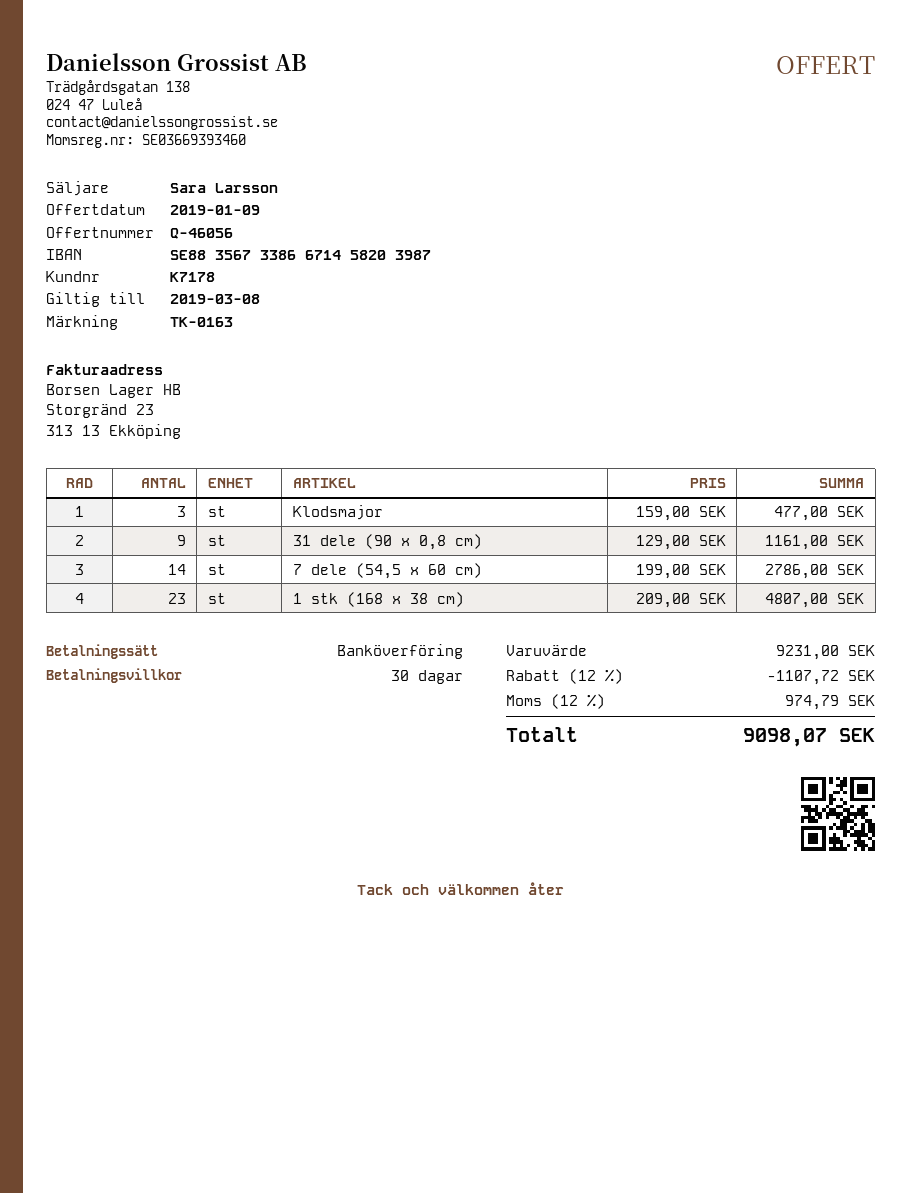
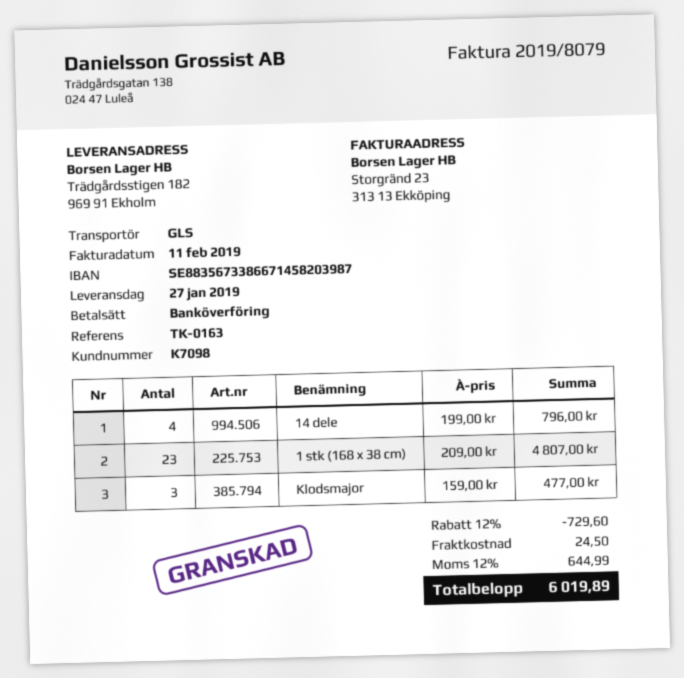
customer number: K7178 -> K7098
31 dele (90 x 0,8 cm): 9 x 129.00 = 1161.00 -> none
7 dele (54,5 x 60 cm): 14 x 199.00 = 2786.00 -> none
14 dele: none -> 4 x 199.00 = 796.00
discount: 12% = 1107.72 -> 12% = 729.60
shipping: none -> 24.50
tax: 12% = 974.79 -> 12% = 644.99
total: 9098.07 -> 6019.89

